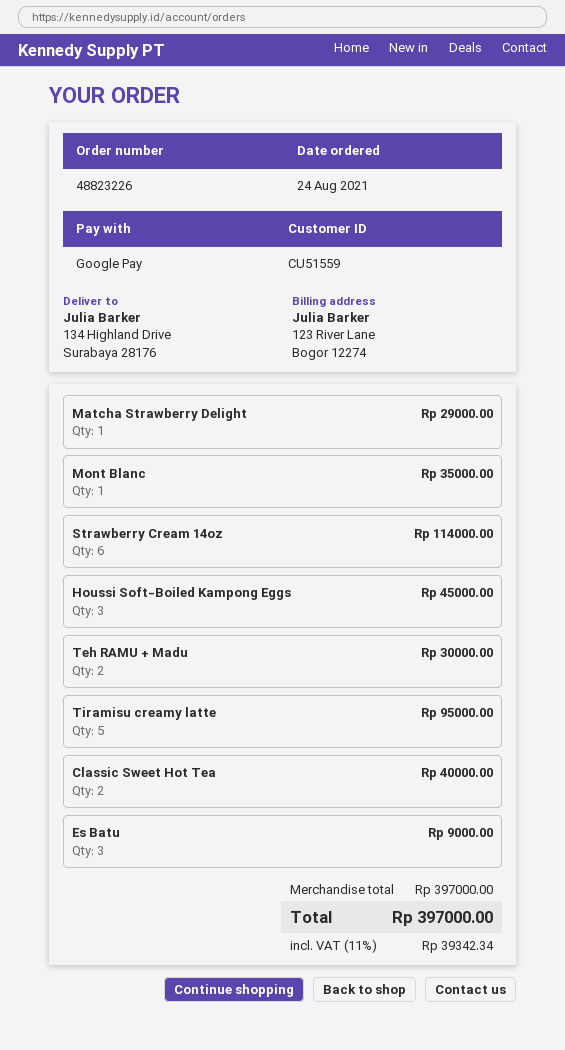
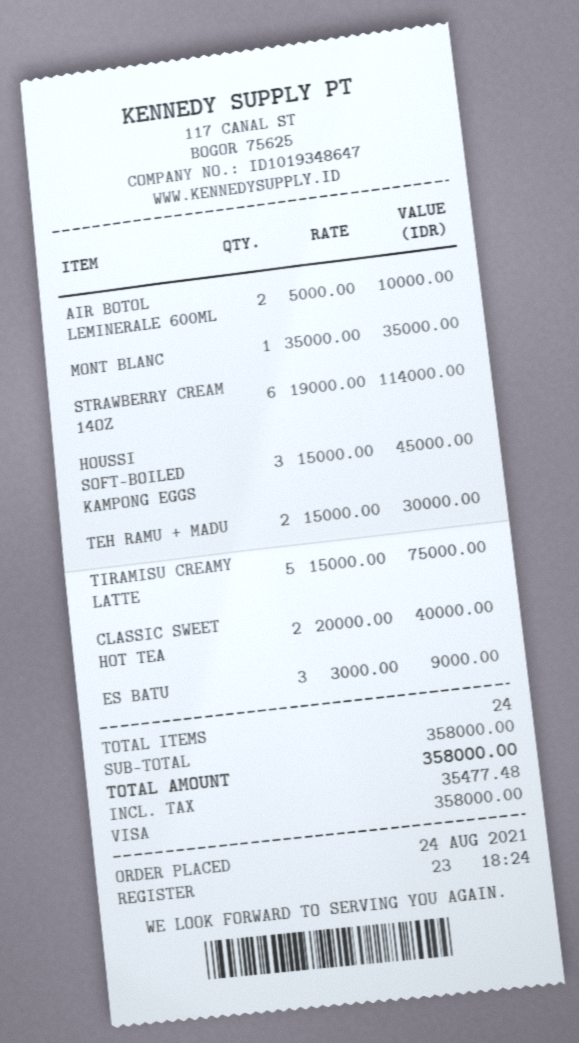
payment method: Google Pay -> Visa
Matcha Strawberry Delight: 1 for 29000.00 -> none
Tiramisu creamy latte: 5 for 95000.00 -> 5 for 75000.00
AIR BOTOL LEMINERALE 600ML: none -> 2 for 10000.00
subtotal: 397000.00 -> 358000.00
tax: 39342.34 -> 35477.48
total: 397000.00 -> 358000.00

